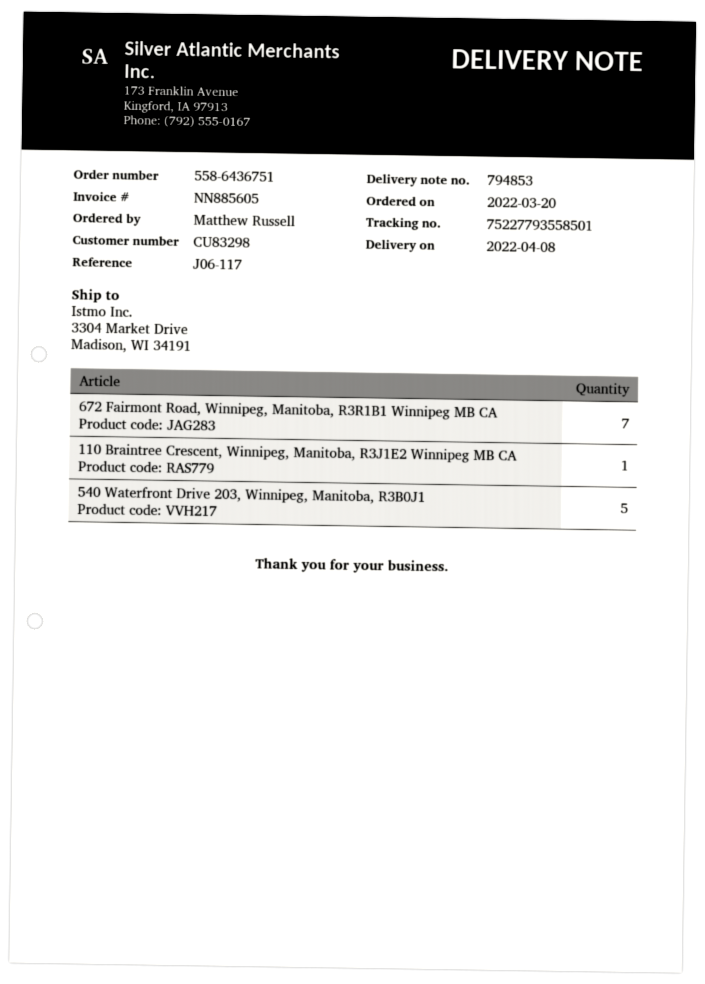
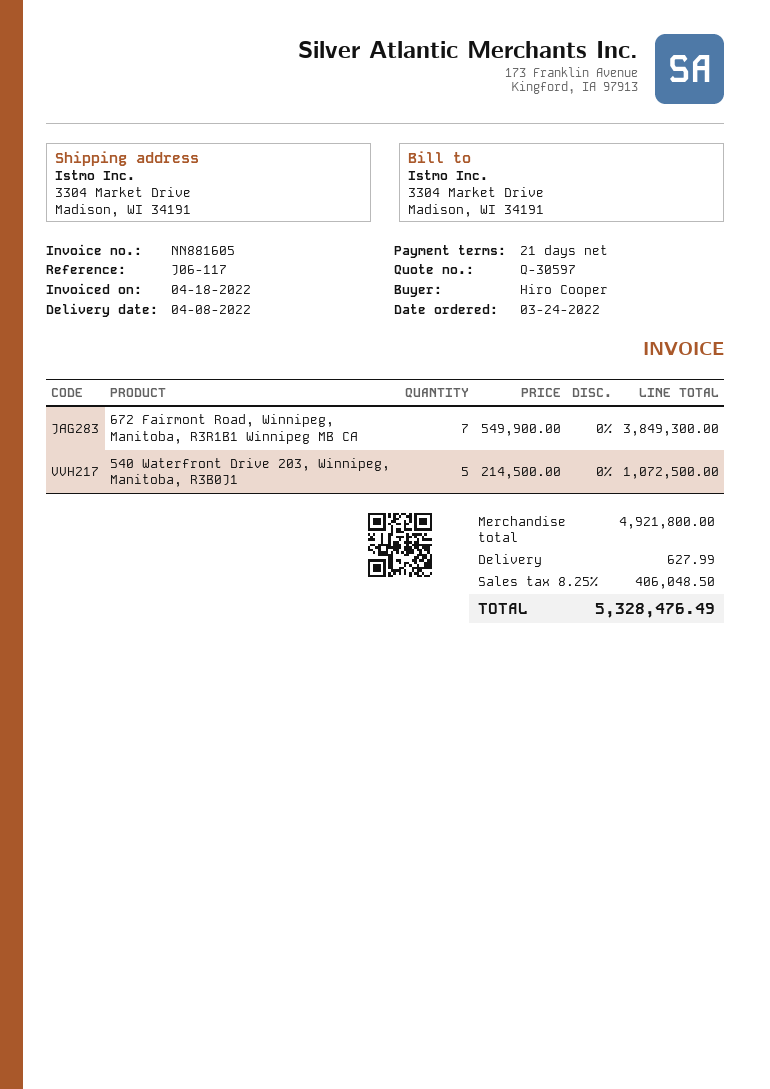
order date: 2022-03-20 -> 2022-03-24
invoice number: NN885605 -> NN881605
ordered by: Matthew Russell -> Hiro Cooper
110 Braintree Crescent, Winnipeg, Manitoba, R3J1E2 Winnipeg MB CA: 1 -> none

